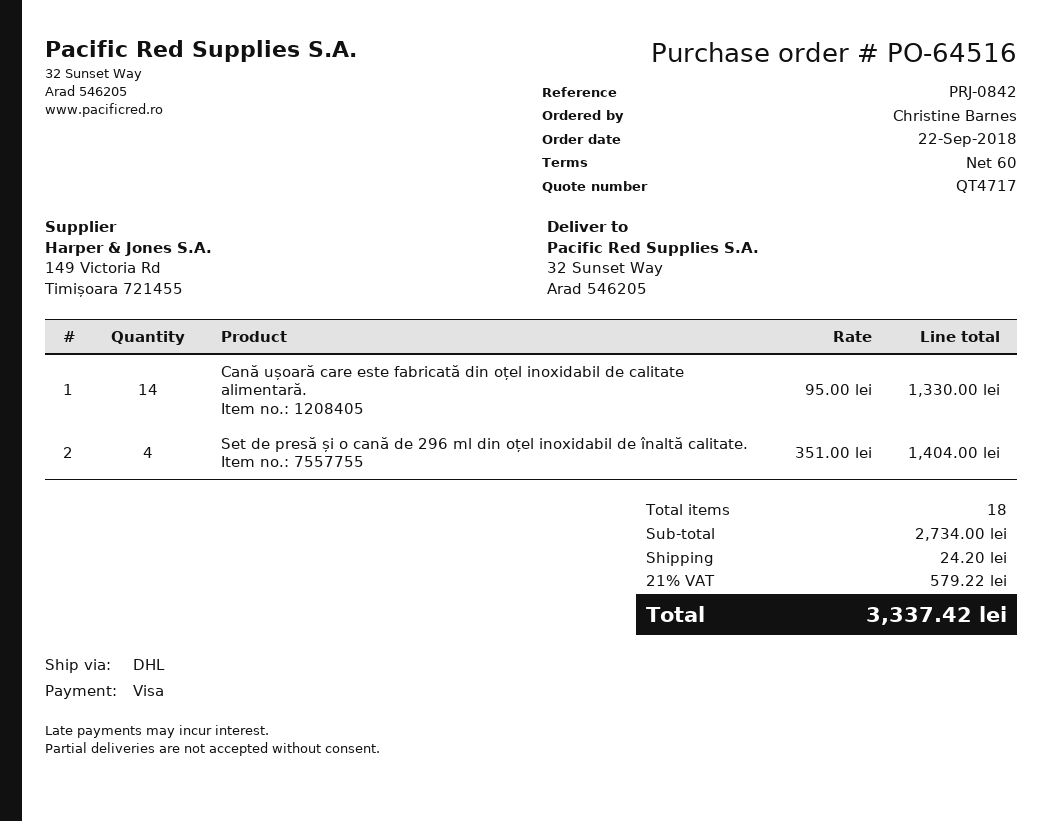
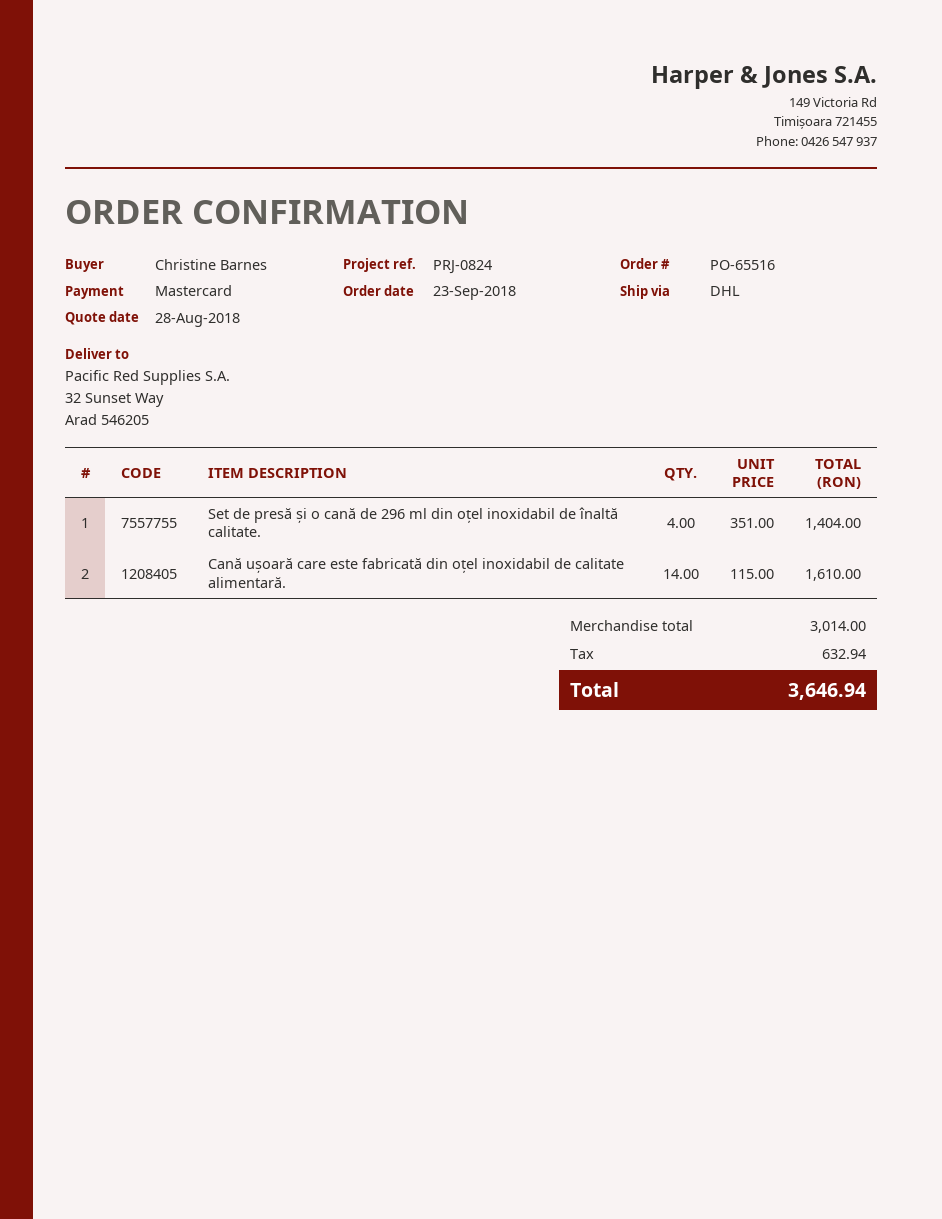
order number: PO-64516 -> PO-65516
order date: 2018-09-22 -> 2018-09-23
reference: PRJ-0842 -> PRJ-0824
payment method: Visa -> Mastercard
Cană ușoară care este fabricată din oțel inoxidabil de calitate alimentară.: 14 x 95.00 = 1330.00 -> 14 x 115.00 = 1610.00
subtotal: 2734.00 -> 3014.00
shipping: 24.20 -> none
tax: 579.22 -> 632.94
total: 3337.42 -> 3646.94

